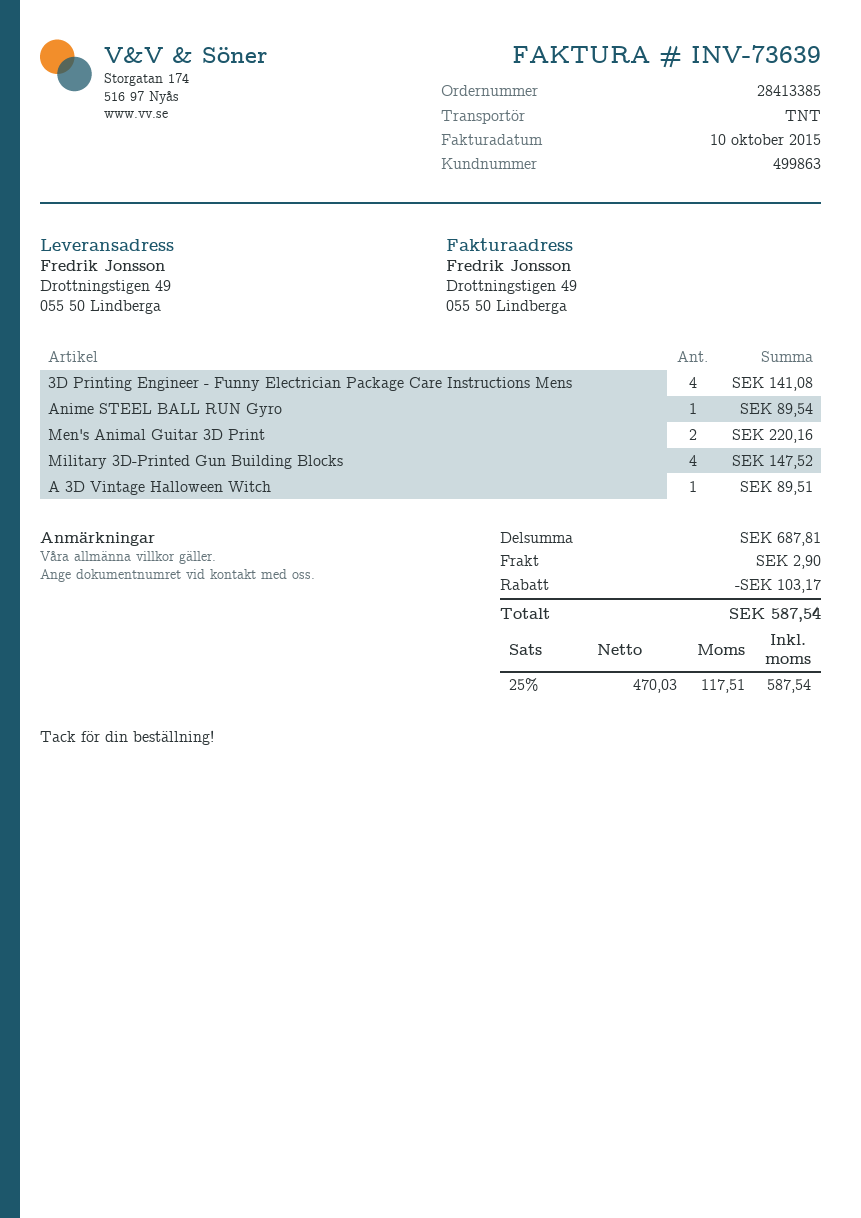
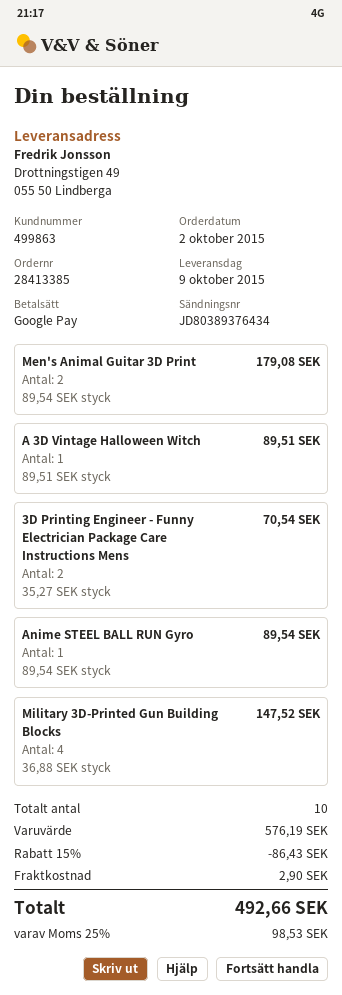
3D Printing Engineer - Funny Electrician Package Care Instructions Mens: 4 for 141.08 -> 2 for 70.54
Men's Animal Guitar 3D Print: 2 for 220.16 -> 2 for 179.08
subtotal: 687.81 -> 576.19
discount: 103.17 -> 86.43
tax: 25% = 117.51 -> 25% = 98.53
total: 587.54 -> 492.66

